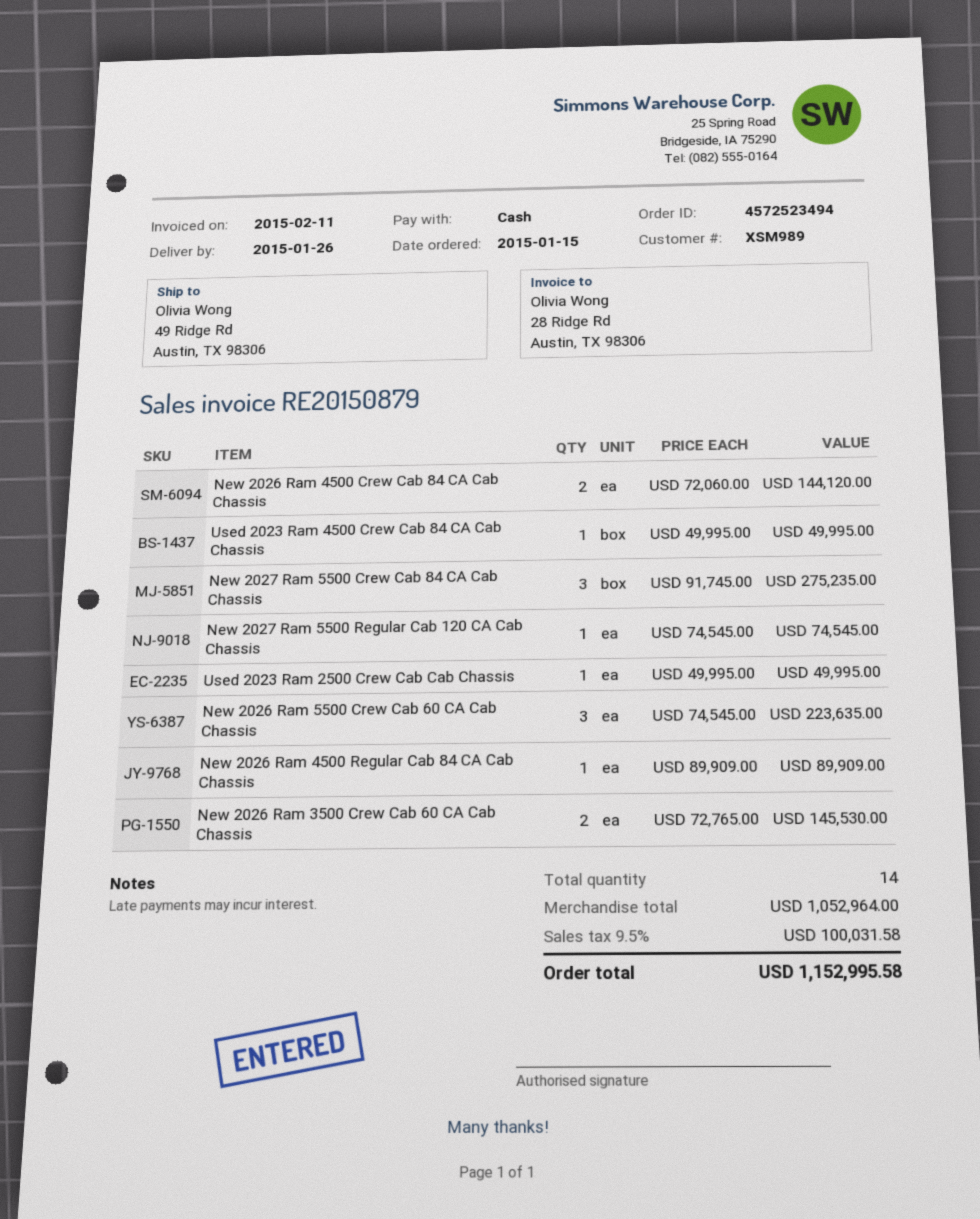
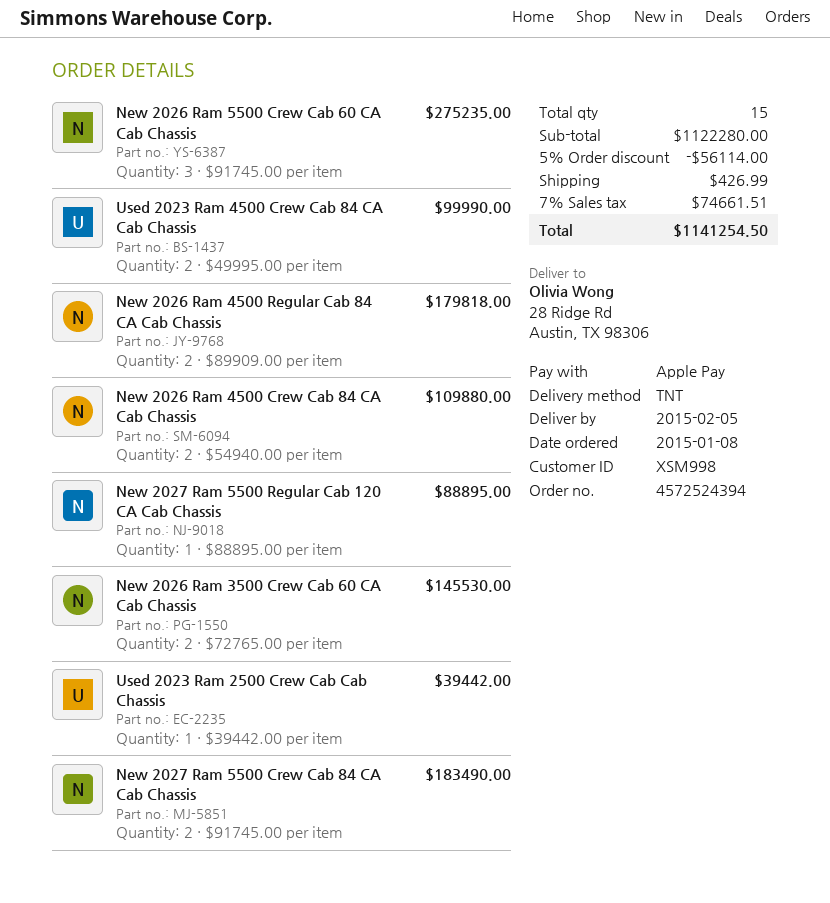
order number: 4572523494 -> 4572524394
order date: 2015-01-15 -> 2015-01-08
delivery date: 2015-01-26 -> 2015-02-05
customer number: XSM989 -> XSM998
payment method: cash -> Apple Pay
ship to: 49 Ridge Rd, Austin, TX 98306 -> 28 Ridge Rd, Austin, TX 98306
New 2026 Ram 4500 Crew Cab 84 CA Cab Chassis: 2 x 72060.00 = 144120.00 -> 2 x 54940.00 = 109880.00
Used 2023 Ram 4500 Crew Cab 84 CA Cab Chassis: 1 x 49995.00 = 49995.00 -> 2 x 49995.00 = 99990.00
New 2027 Ram 5500 Crew Cab 84 CA Cab Chassis: 3 x 91745.00 = 275235.00 -> 2 x 91745.00 = 183490.00
New 2027 Ram 5500 Regular Cab 120 CA Cab Chassis: 1 x 74545.00 = 74545.00 -> 1 x 88895.00 = 88895.00
Used 2023 Ram 2500 Crew Cab Cab Chassis: 1 x 49995.00 = 49995.00 -> 1 x 39442.00 = 39442.00
New 2026 Ram 5500 Crew Cab 60 CA Cab Chassis: 3 x 74545.00 = 223635.00 -> 3 x 91745.00 = 275235.00
New 2026 Ram 4500 Regular Cab 84 CA Cab Chassis: 1 x 89909.00 = 89909.00 -> 2 x 89909.00 = 179818.00
total quantity: 14 -> 15
subtotal: 1052964.00 -> 1122280.00
discount: none -> 5% = 56114.00
shipping: none -> 426.99
tax: 9.5% = 100031.58 -> 7% = 74661.51
total: 1152995.58 -> 1141254.50

